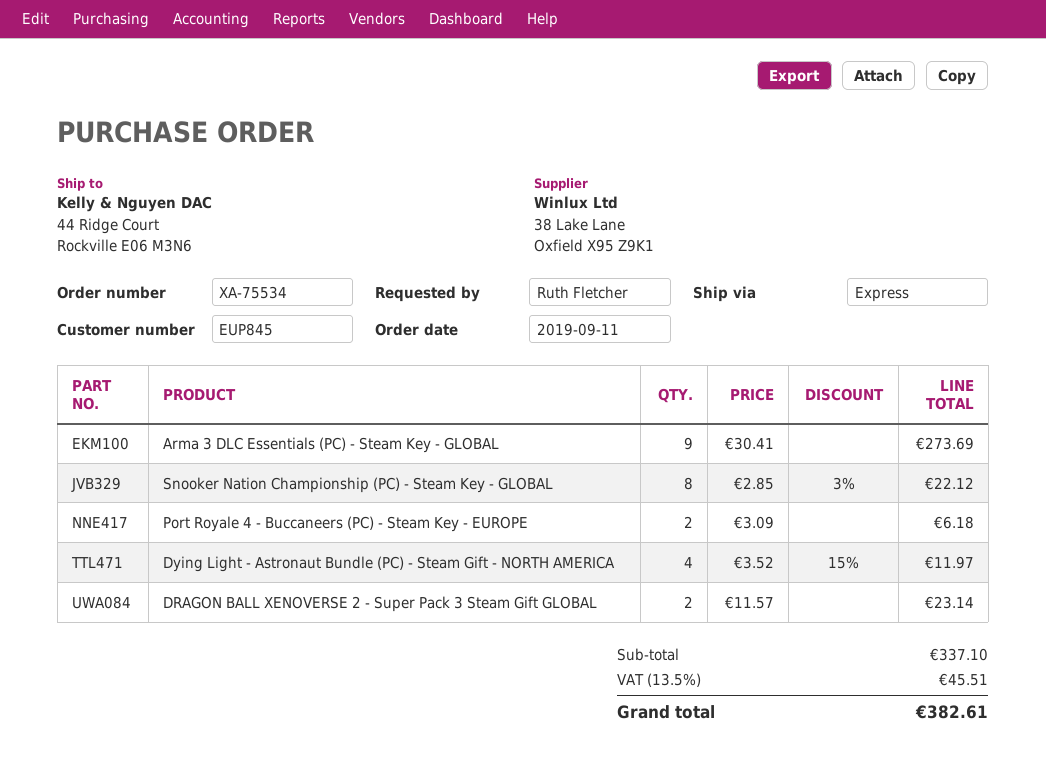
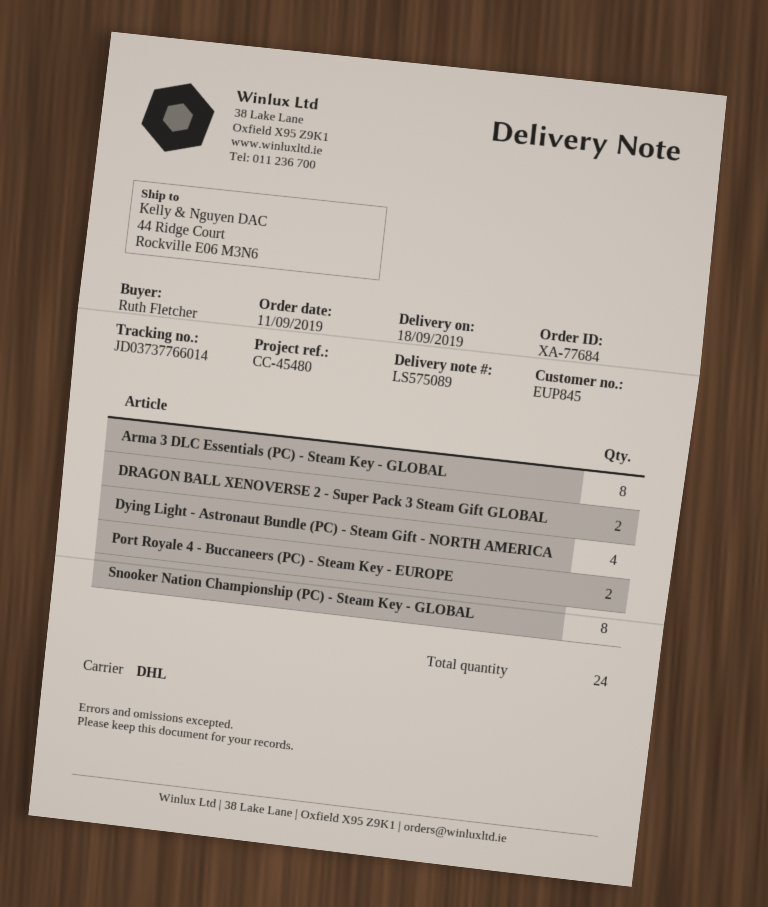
order number: XA-75534 -> XA-77684
shipping method: express -> DHL
Arma 3 DLC Essentials (PC) - Steam Key - GLOBAL: 9 -> 8

